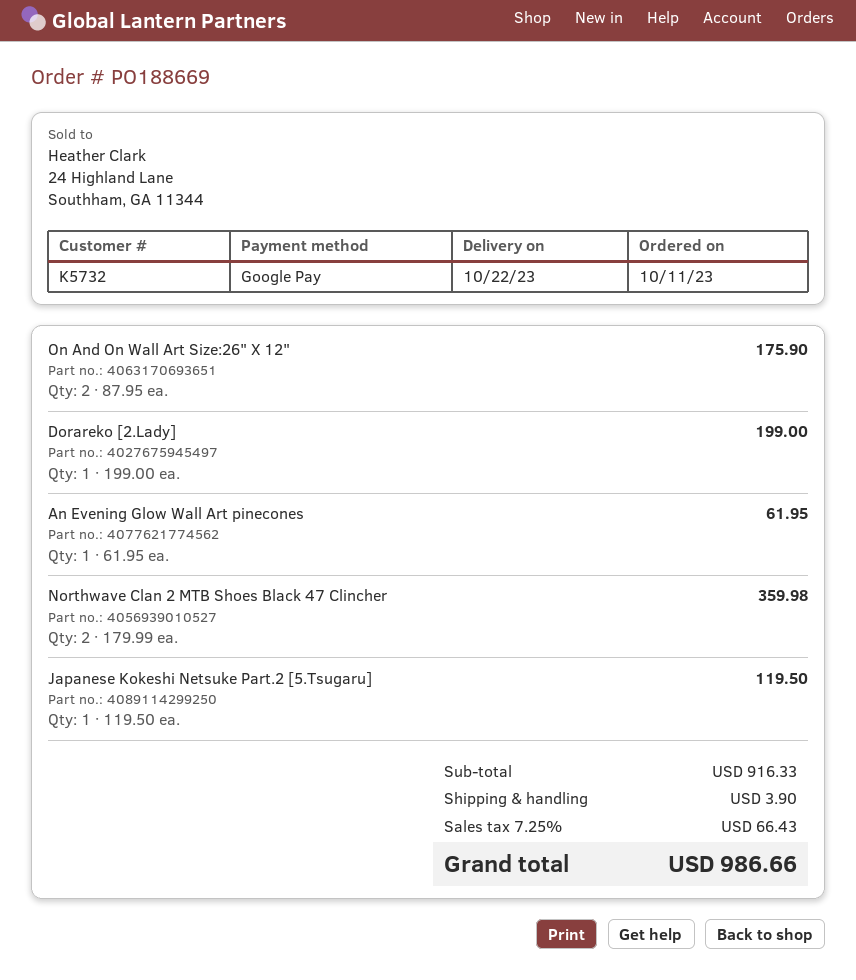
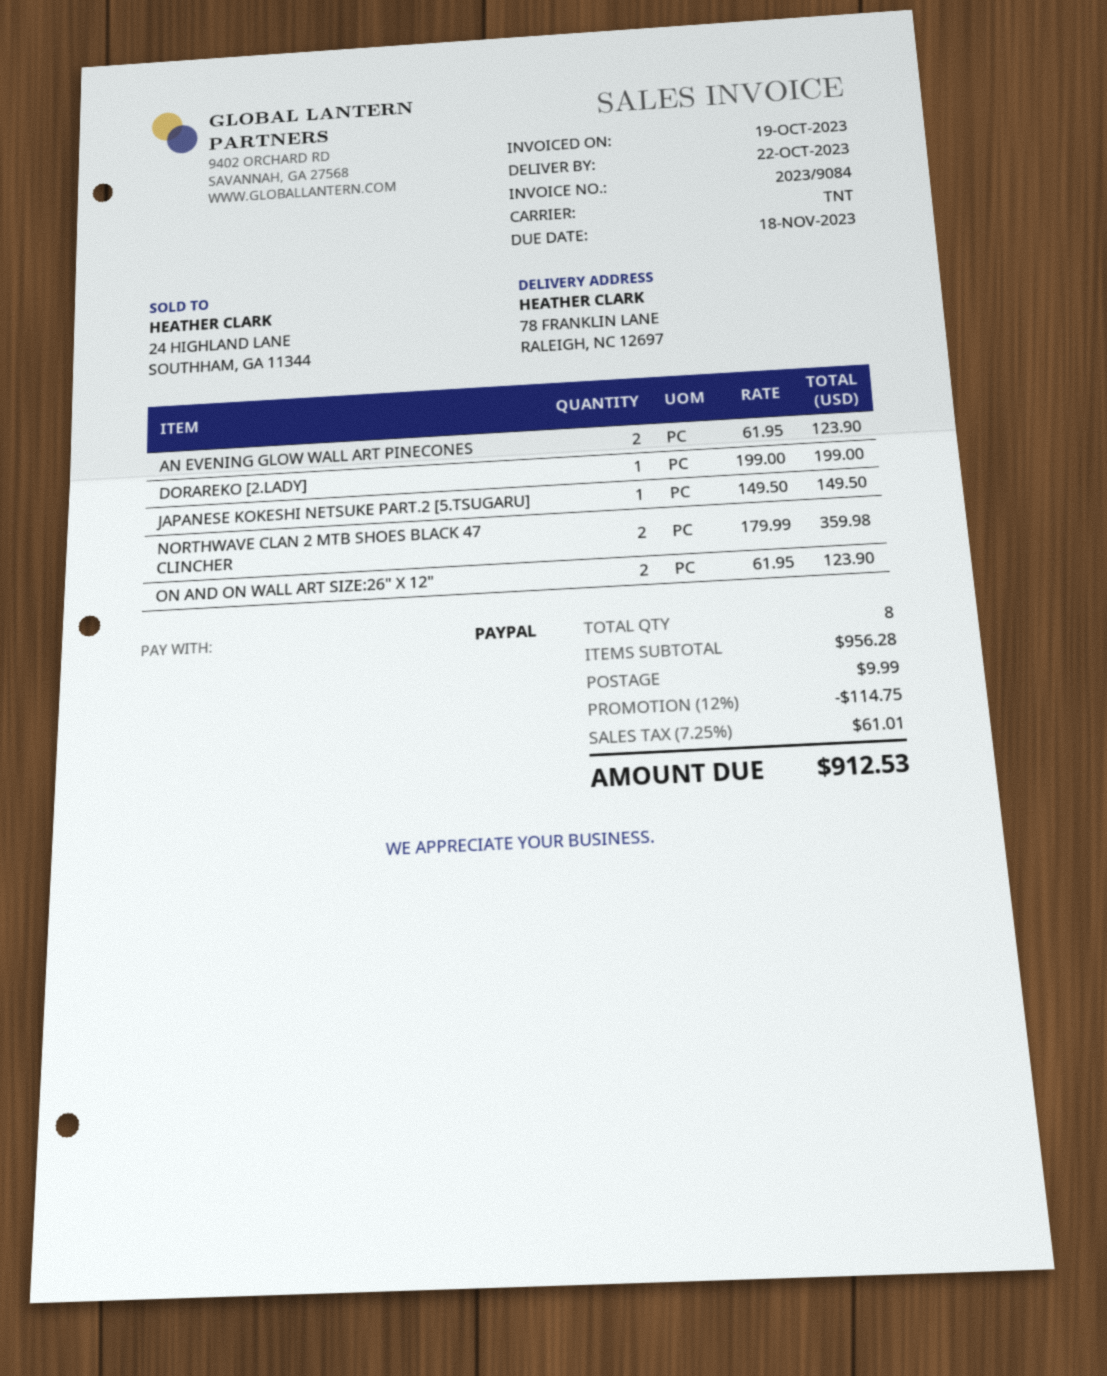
payment method: Google Pay -> PayPal
On And On Wall Art Size:26" X 12": 2 x 87.95 = 175.90 -> 2 x 61.95 = 123.90
An Evening Glow Wall Art pinecones: 1 x 61.95 = 61.95 -> 2 x 61.95 = 123.90
Japanese Kokeshi Netsuke Part.2 [5.Tsugaru]: 1 x 119.50 = 119.50 -> 1 x 149.50 = 149.50
subtotal: 916.33 -> 956.28
discount: none -> 12% = 114.75
shipping: 3.90 -> 9.99
tax: 7.25% = 66.43 -> 7.25% = 61.01
total: 986.66 -> 912.53

